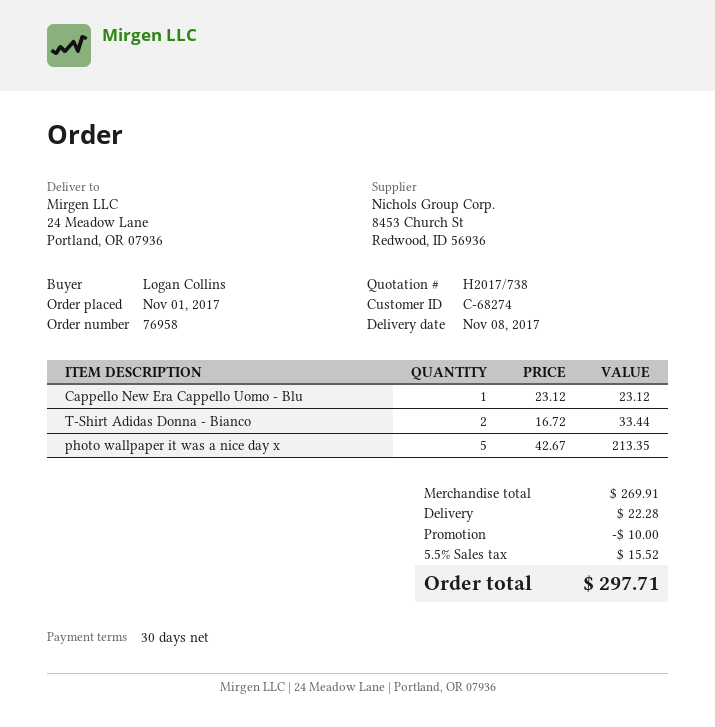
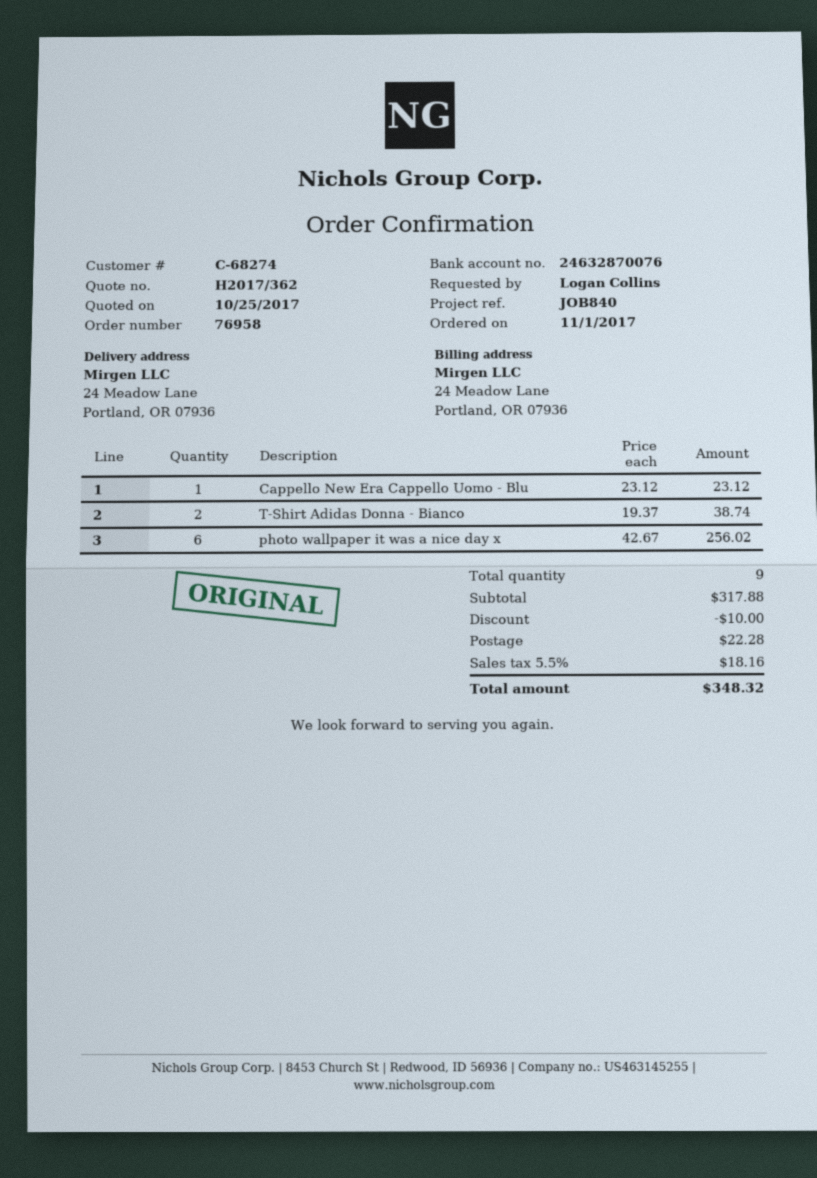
quote number: H2017/738 -> H2017/362
T-Shirt Adidas Donna - Bianco: 2 x 16.72 = 33.44 -> 2 x 19.37 = 38.74
photo wallpaper it was a nice day x: 5 x 42.67 = 213.35 -> 6 x 42.67 = 256.02
subtotal: 269.91 -> 317.88
tax: 5.5% = 15.52 -> 5.5% = 18.16
total: 297.71 -> 348.32

